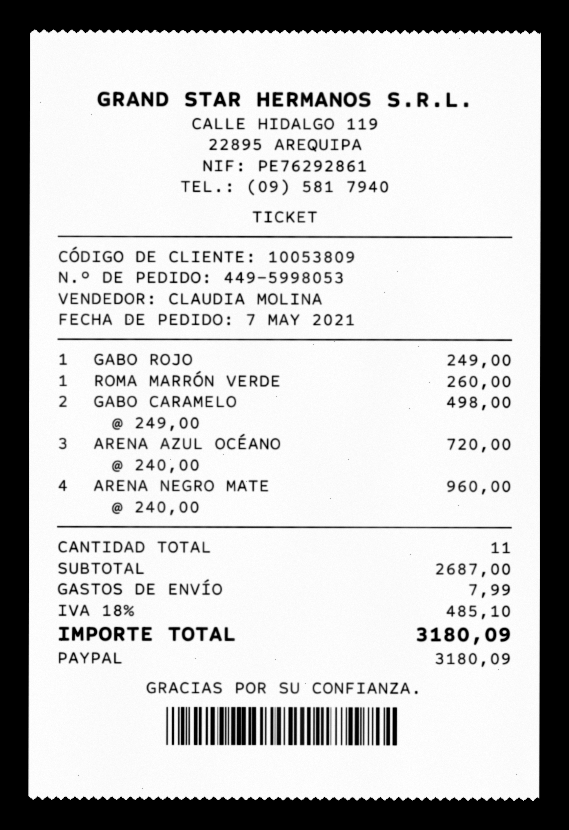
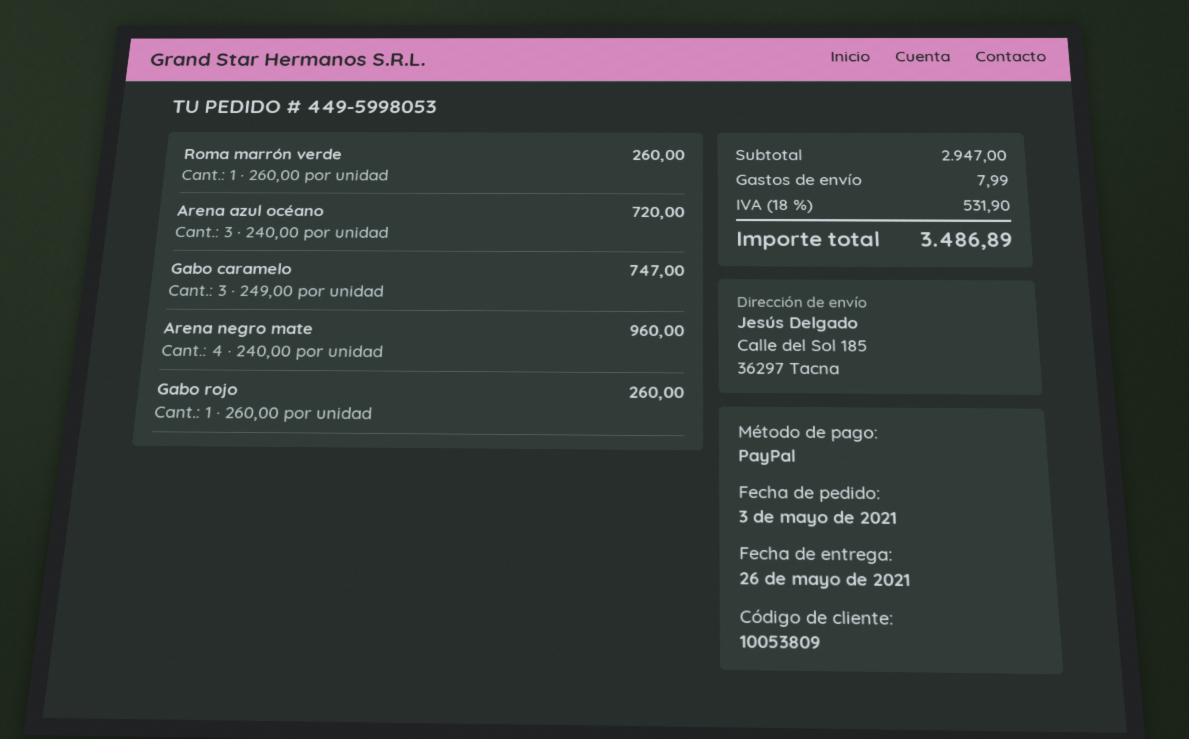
order date: 2021-05-07 -> 2021-05-03
GABO ROJO: 1 x 249.00 = 249.00 -> 1 x 260.00 = 260.00
GABO CARAMELO: 2 x 249.00 = 498.00 -> 3 x 249.00 = 747.00
subtotal: 2687.00 -> 2947.00
tax: 18% = 485.10 -> 18% = 531.90
total: 3180.09 -> 3486.89

